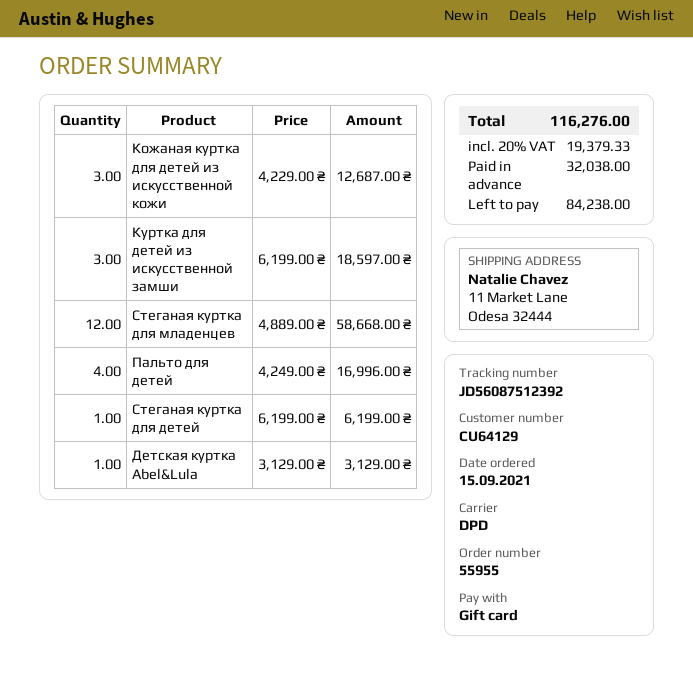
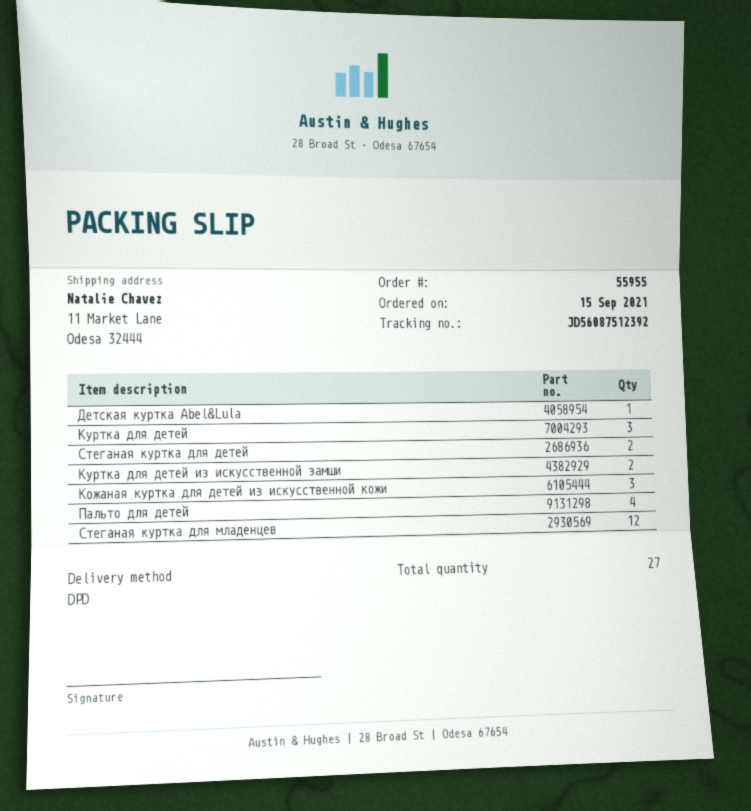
Куртка для детей из искусственной замши: 3 -> 2
Стеганая куртка для детей: 1 -> 2
Куртка для детей: none -> 3

